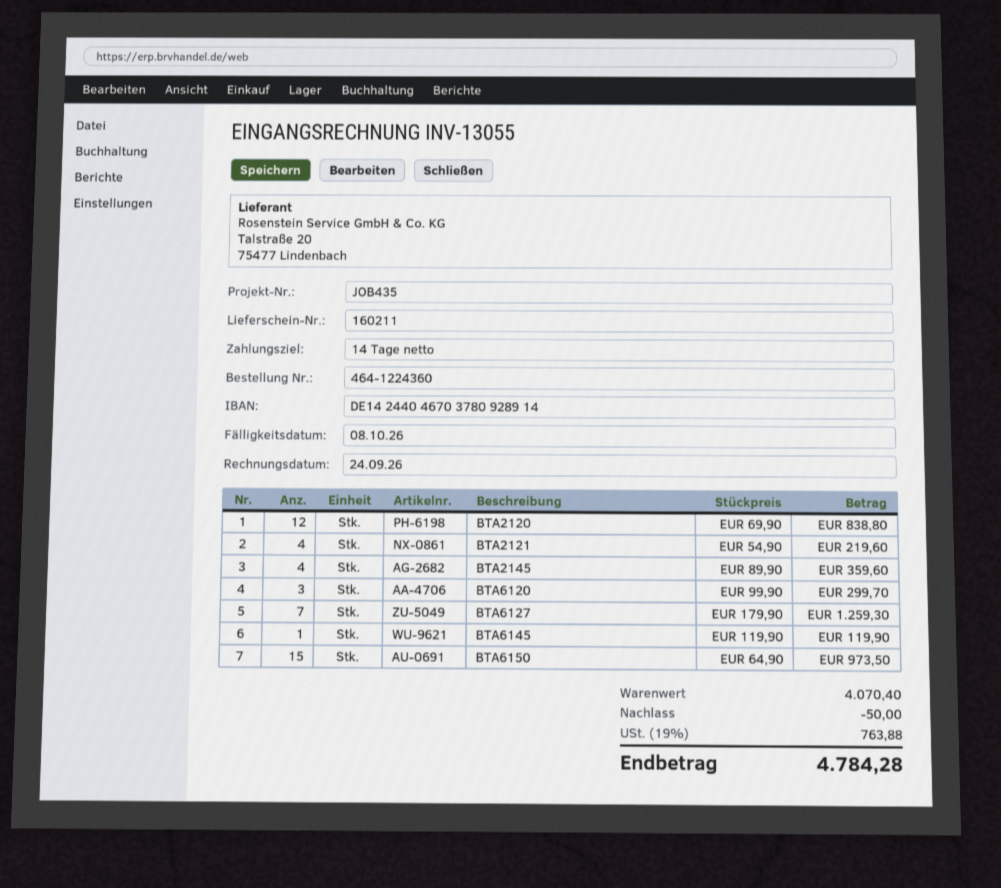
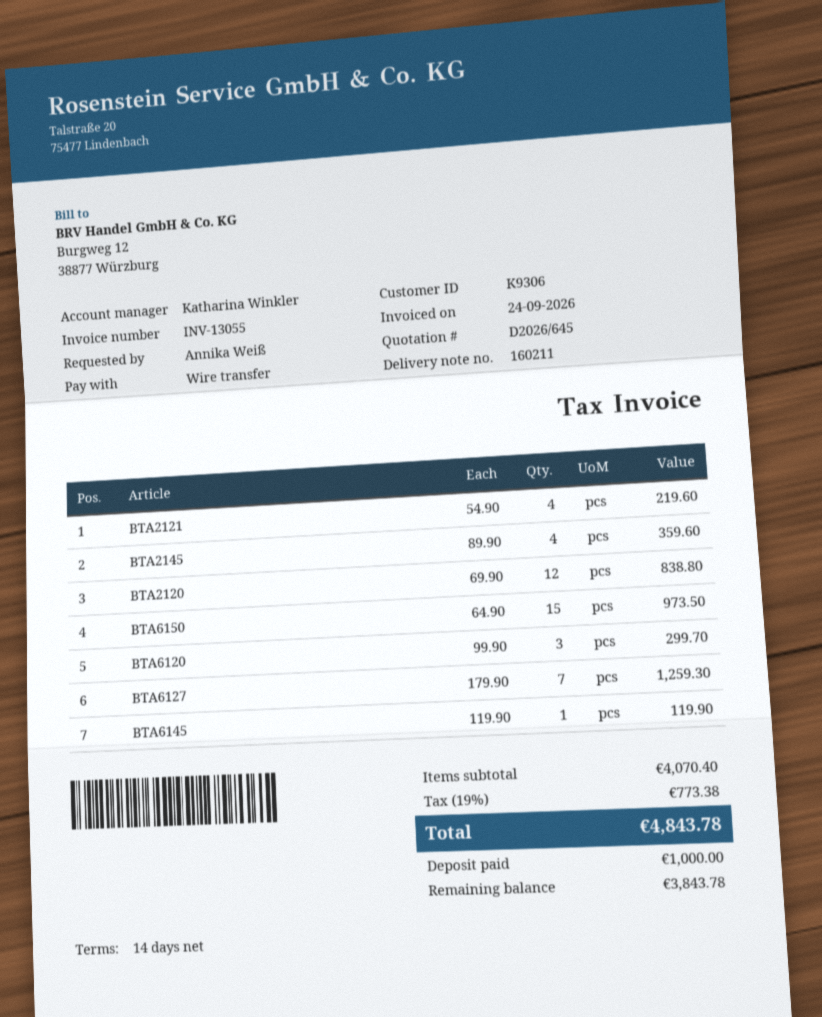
discount: 50.00 -> none
tax: 19% = 763.88 -> 19% = 773.38
total: 4784.28 -> 4843.78

